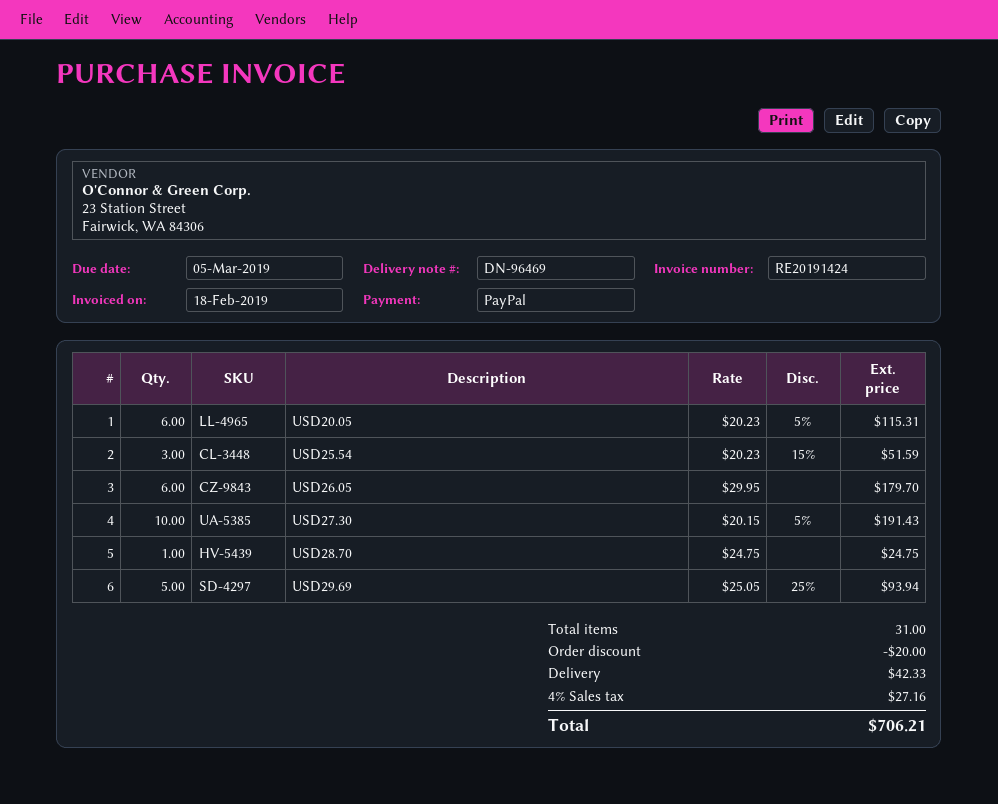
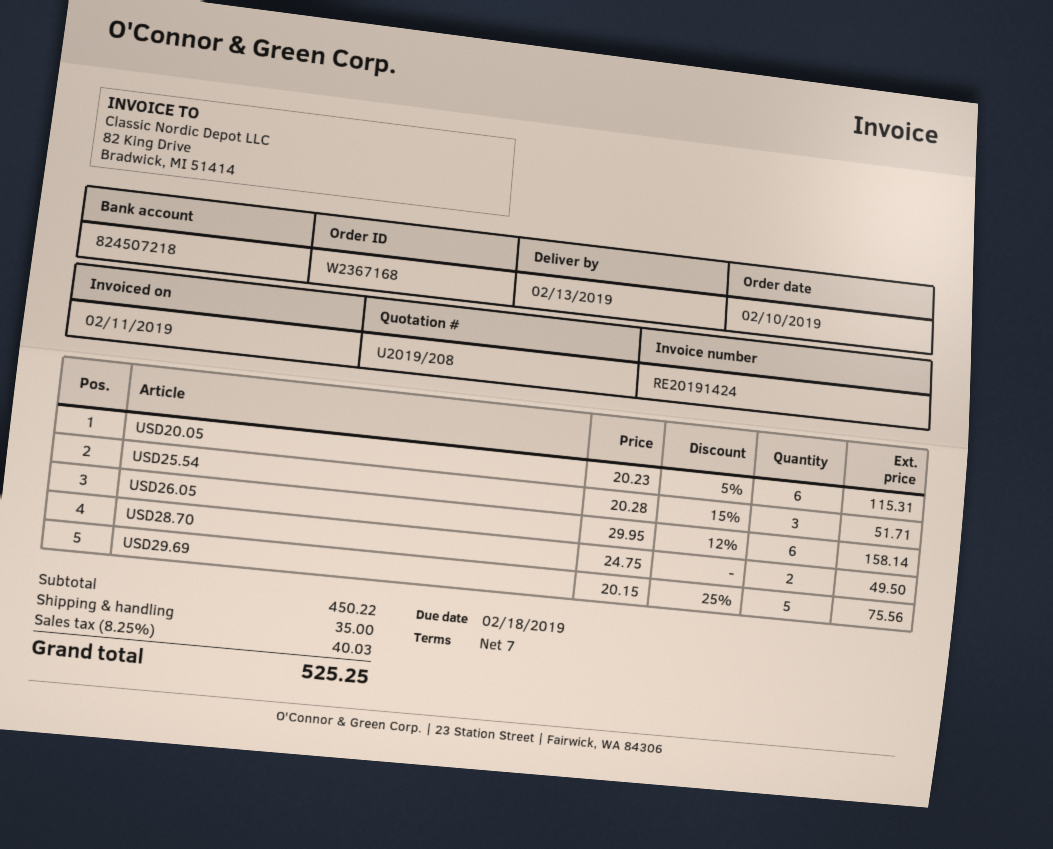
invoice date: 2019-02-18 -> 2019-02-11
due date: 2019-03-05 -> 2019-02-18
USD25.54: 3 x 20.23 - 15% = 51.59 -> 3 x 20.28 - 15% = 51.71
USD26.05: 6 x 29.95 = 179.70 -> 6 x 29.95 - 12% = 158.14
USD27.30: 10 x 20.15 - 5% = 191.43 -> none
USD28.70: 1 x 24.75 = 24.75 -> 2 x 24.75 = 49.50
USD29.69: 5 x 25.05 - 25% = 93.94 -> 5 x 20.15 - 25% = 75.56
discount: 20.00 -> none
shipping: 42.33 -> 35.00
tax: 4% = 27.16 -> 8.25% = 40.03
total: 706.21 -> 525.25

